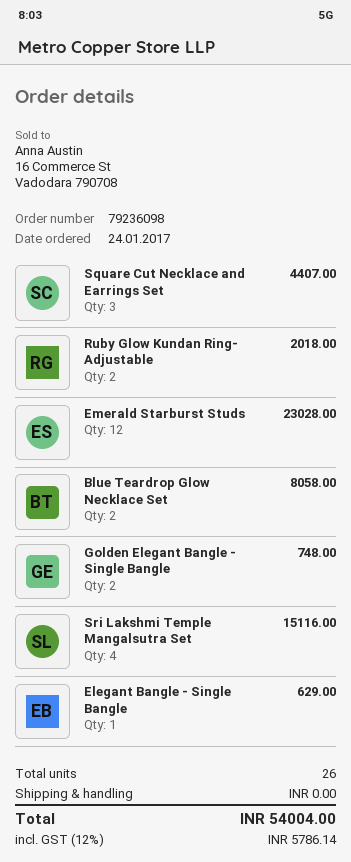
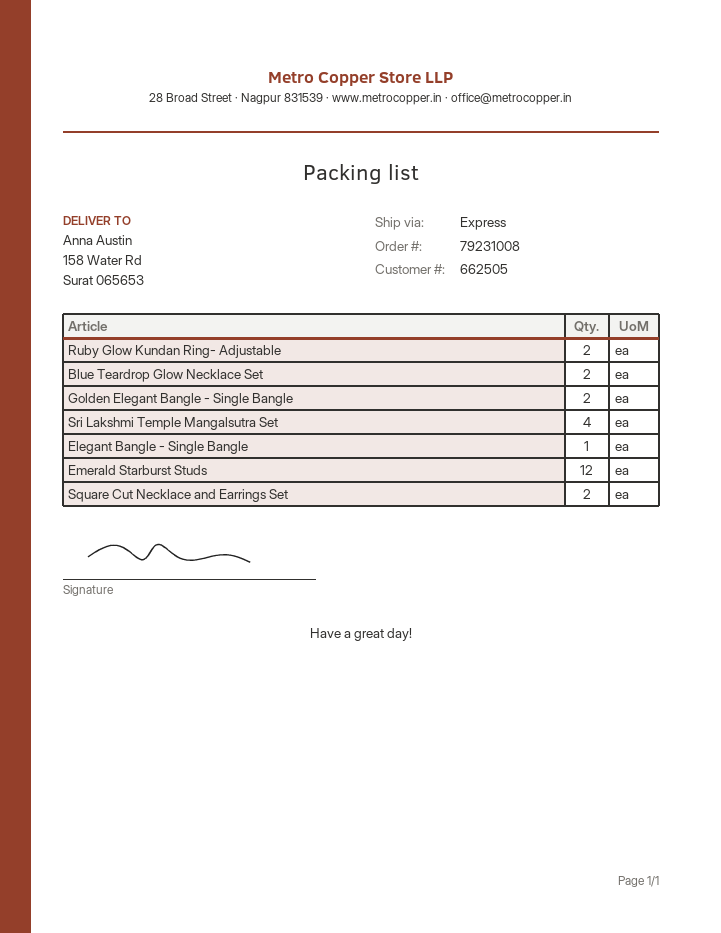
order number: 79236098 -> 79231008
Square Cut Necklace and Earrings Set: 3 -> 2

